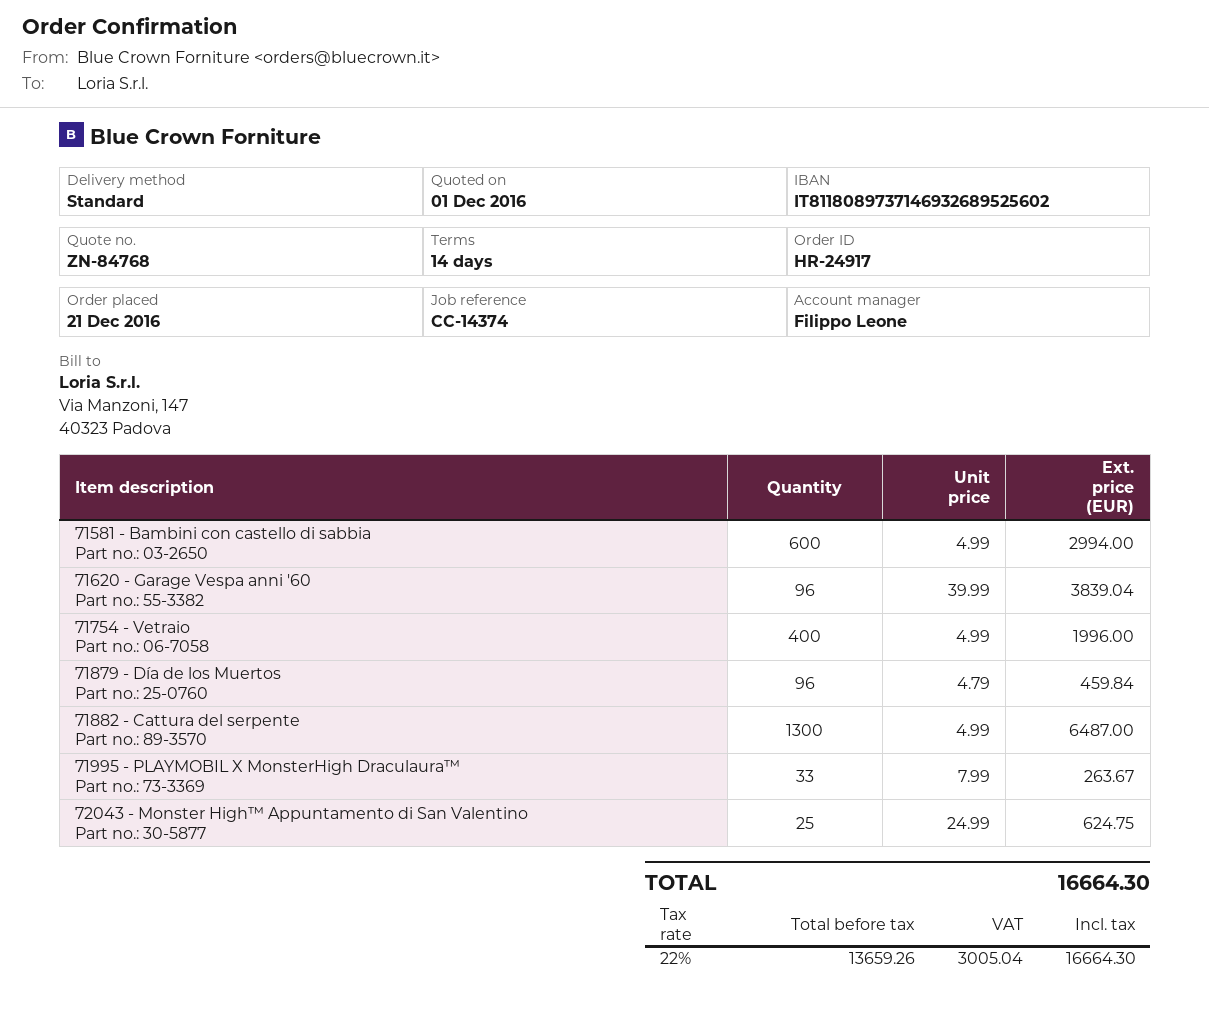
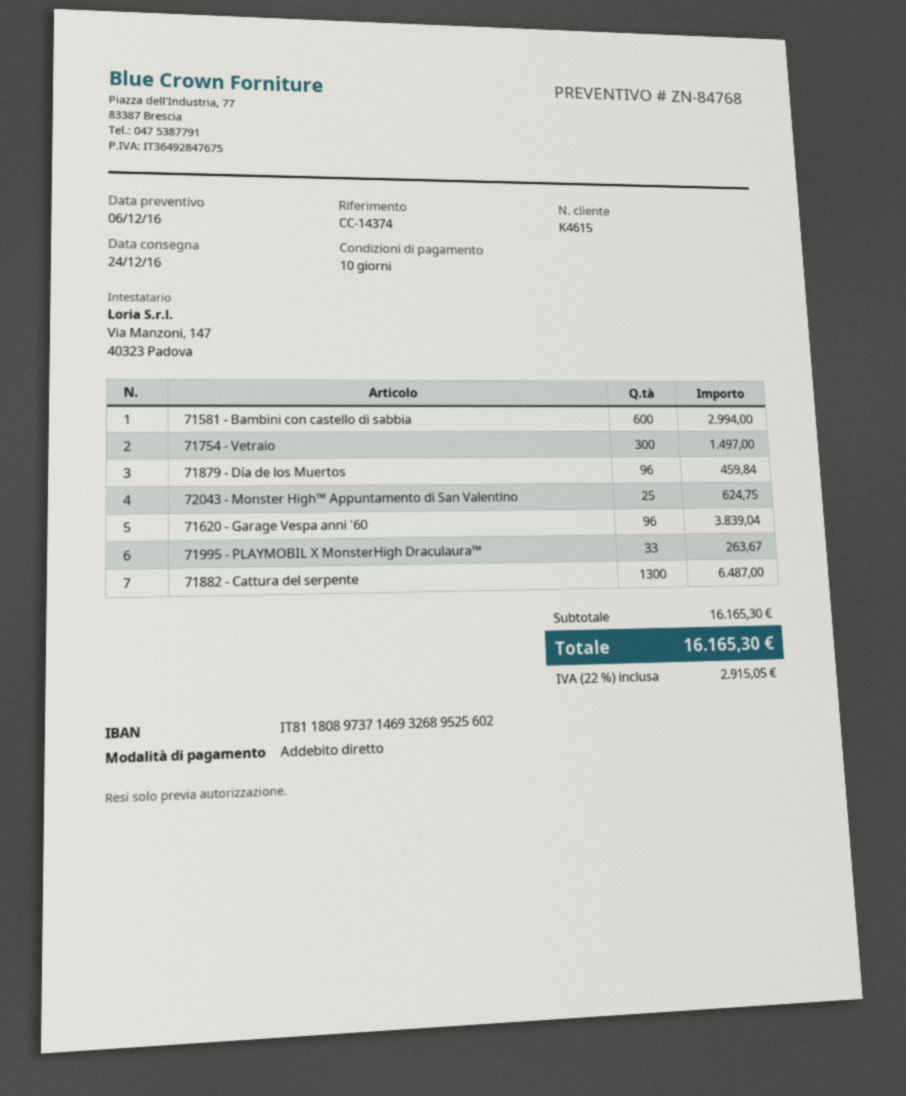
quote date: 2016-12-01 -> 2016-12-06
payment terms: 14 days -> 10 days
71754 - Vetraio: 400 for 1996.00 -> 300 for 1497.00
tax: 22% = 3005.04 -> 22% = 2915.05
total: 16664.30 -> 16165.30

